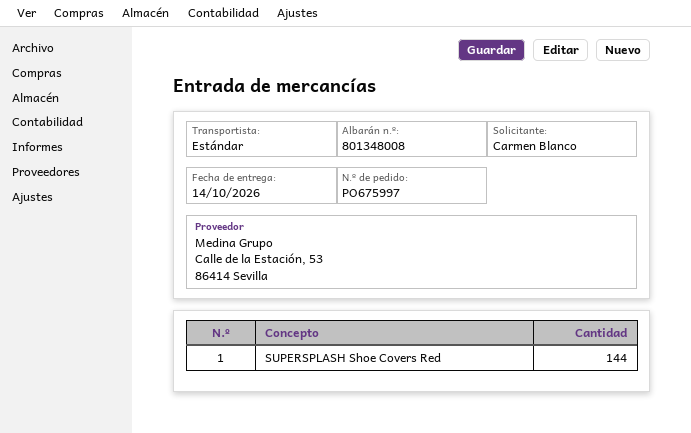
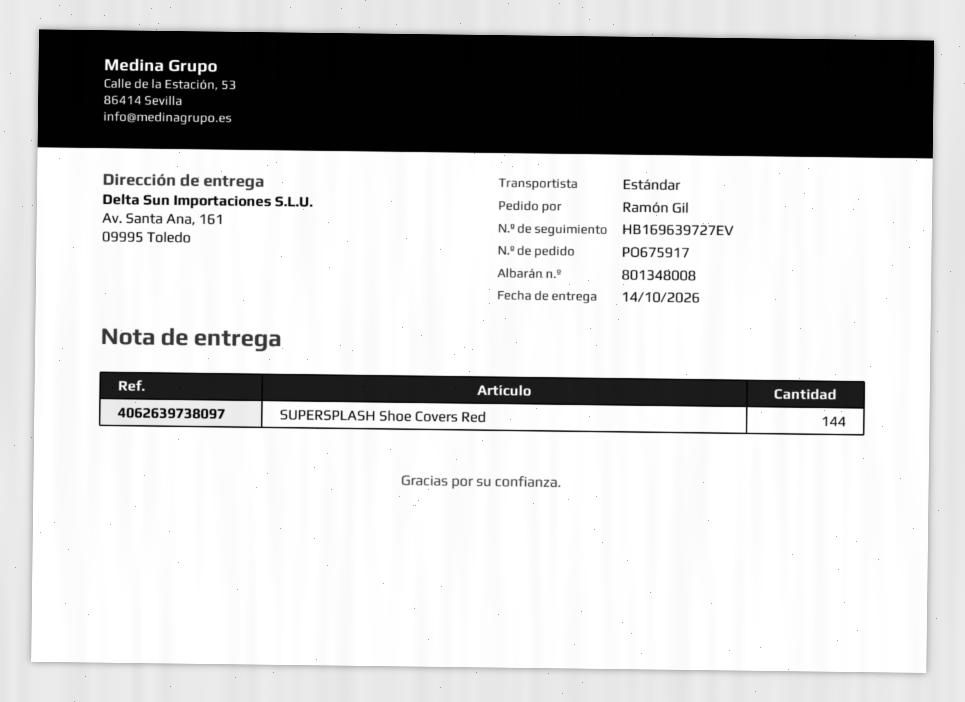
order number: PO675997 -> PO675917
ordered by: Carmen Blanco -> Ramón Gil

